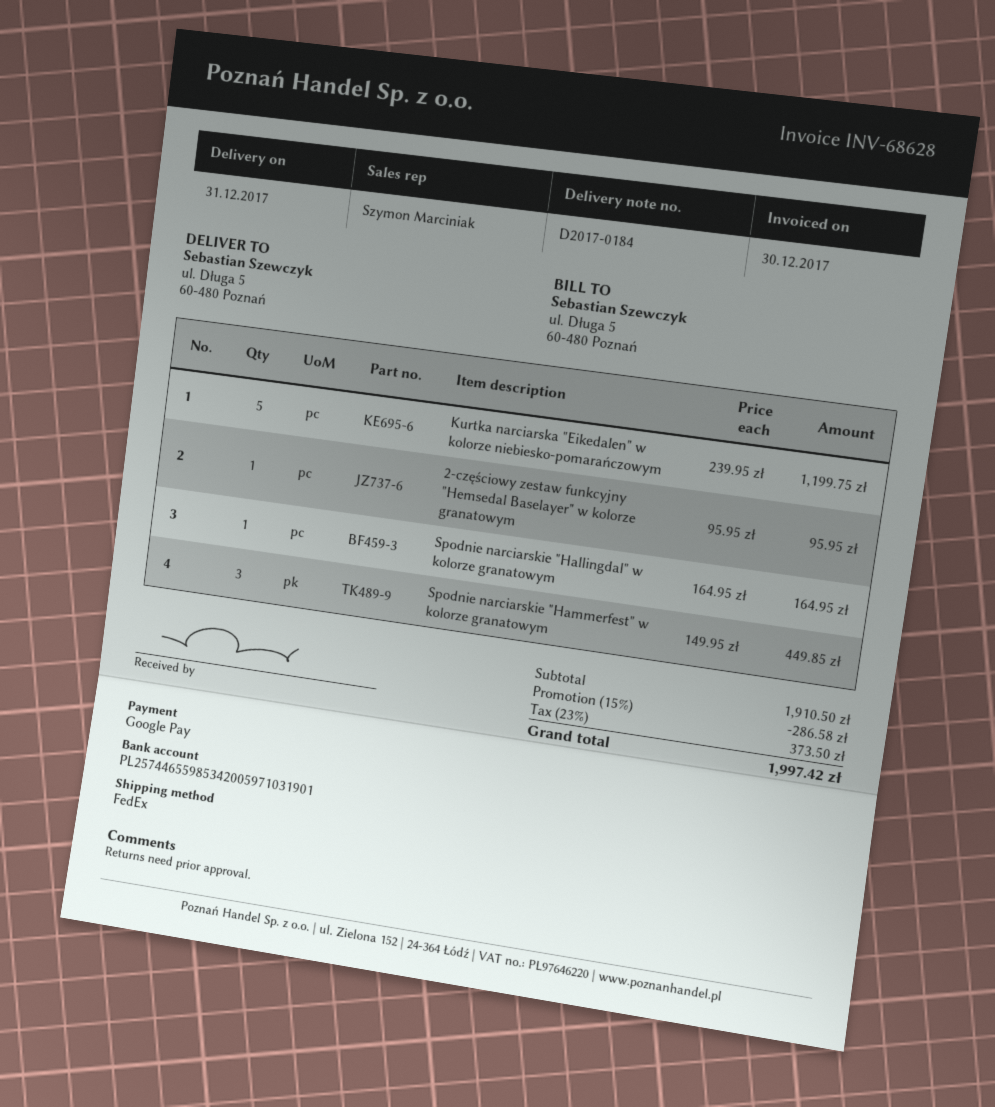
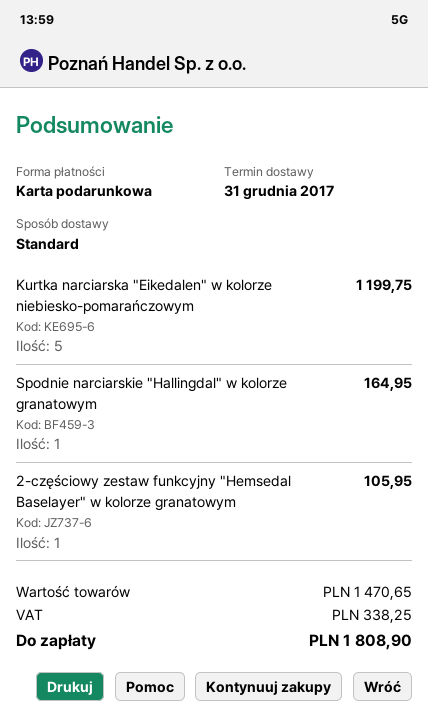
payment method: Google Pay -> gift card
shipping method: FedEx -> standard
2-częściowy zestaw funkcyjny "Hemsedal Baselayer" w kolorze granatowym: 1 for 95.95 -> 1 for 105.95
Spodnie narciarskie "Hammerfest" w kolorze granatowym: 3 for 449.85 -> none
subtotal: 1910.50 -> 1470.65
discount: 15% = 286.58 -> none
tax: 373.50 -> 338.25
total: 1997.42 -> 1808.90

